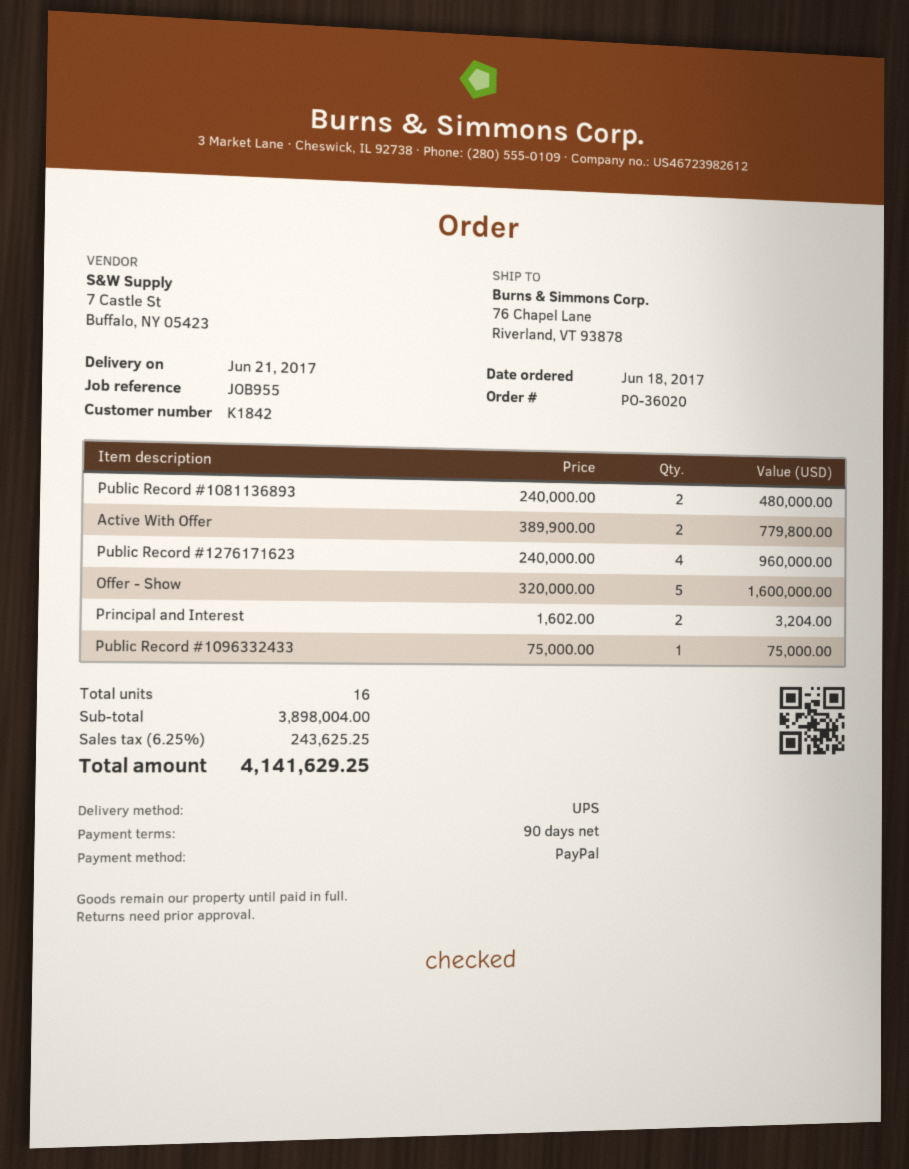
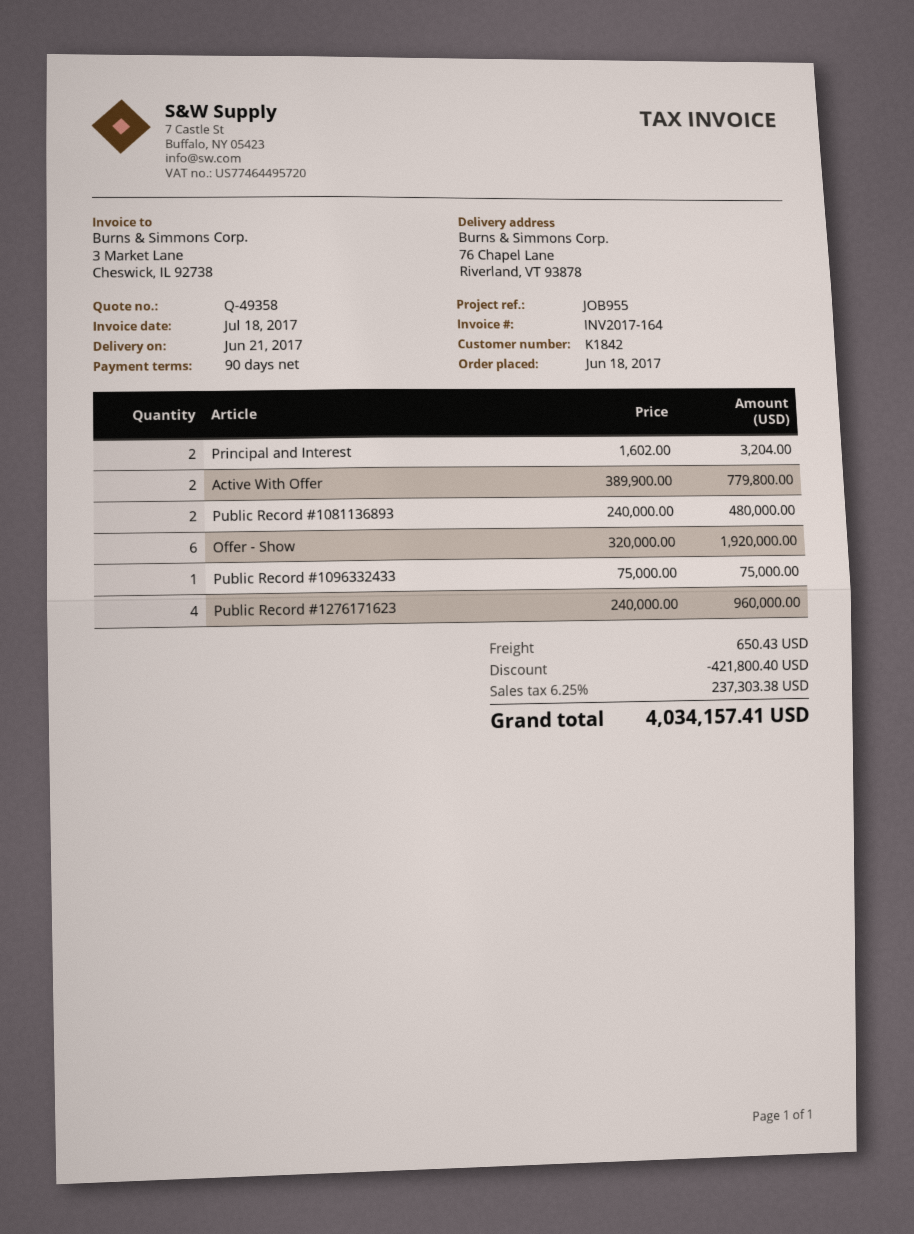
Offer - Show: 5 x 320000.00 = 1600000.00 -> 6 x 320000.00 = 1920000.00
discount: none -> 421800.40
shipping: none -> 650.43
tax: 6.25% = 243625.25 -> 6.25% = 237303.38
total: 4141629.25 -> 4034157.41

